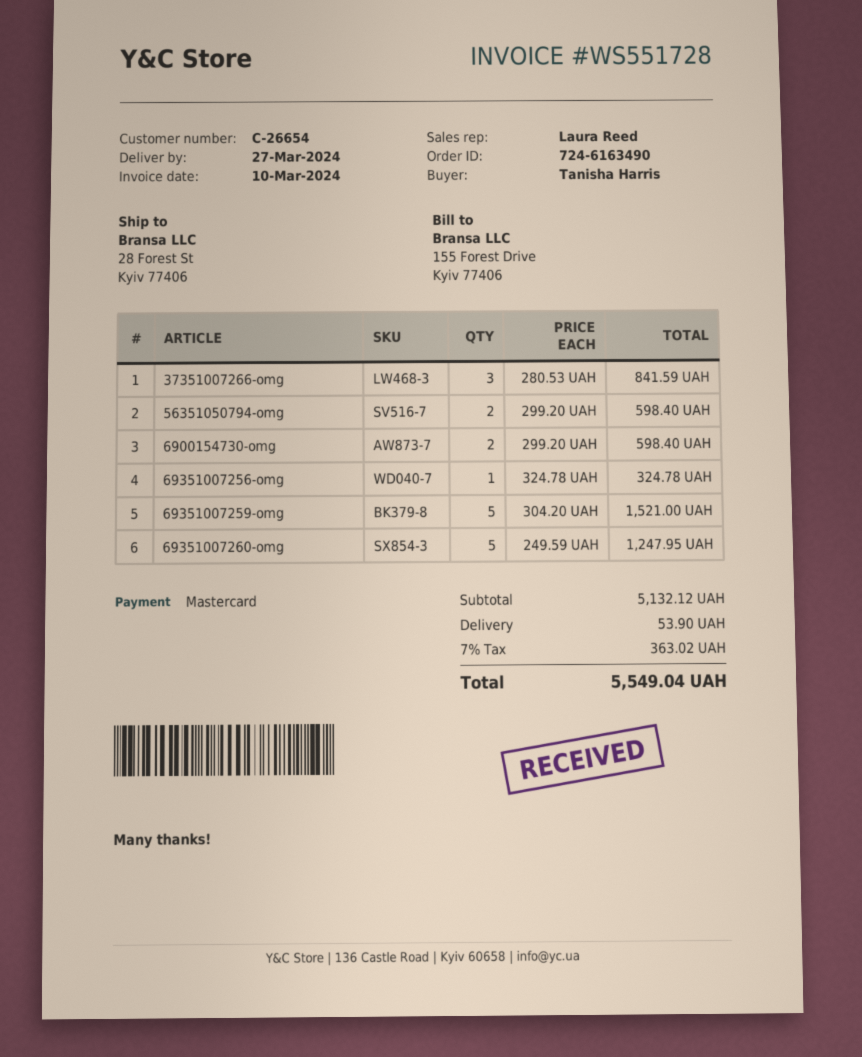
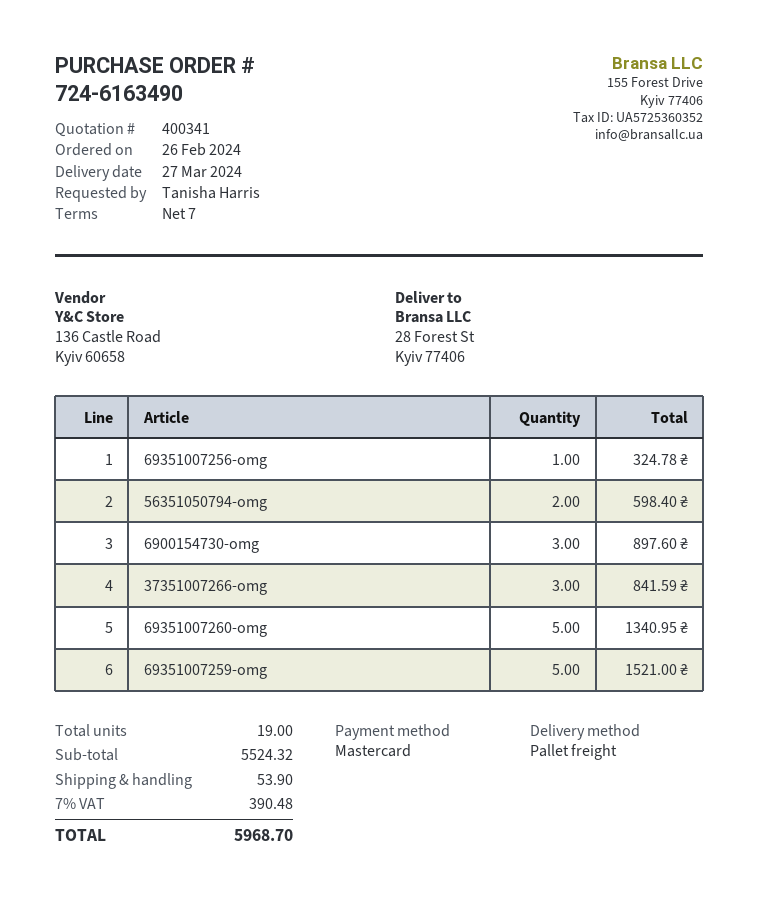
6900154730-omg: 2 for 598.40 -> 3 for 897.60
69351007260-omg: 5 for 1247.95 -> 5 for 1340.95
subtotal: 5132.12 -> 5524.32
tax: 7% = 363.02 -> 7% = 390.48
total: 5549.04 -> 5968.70

